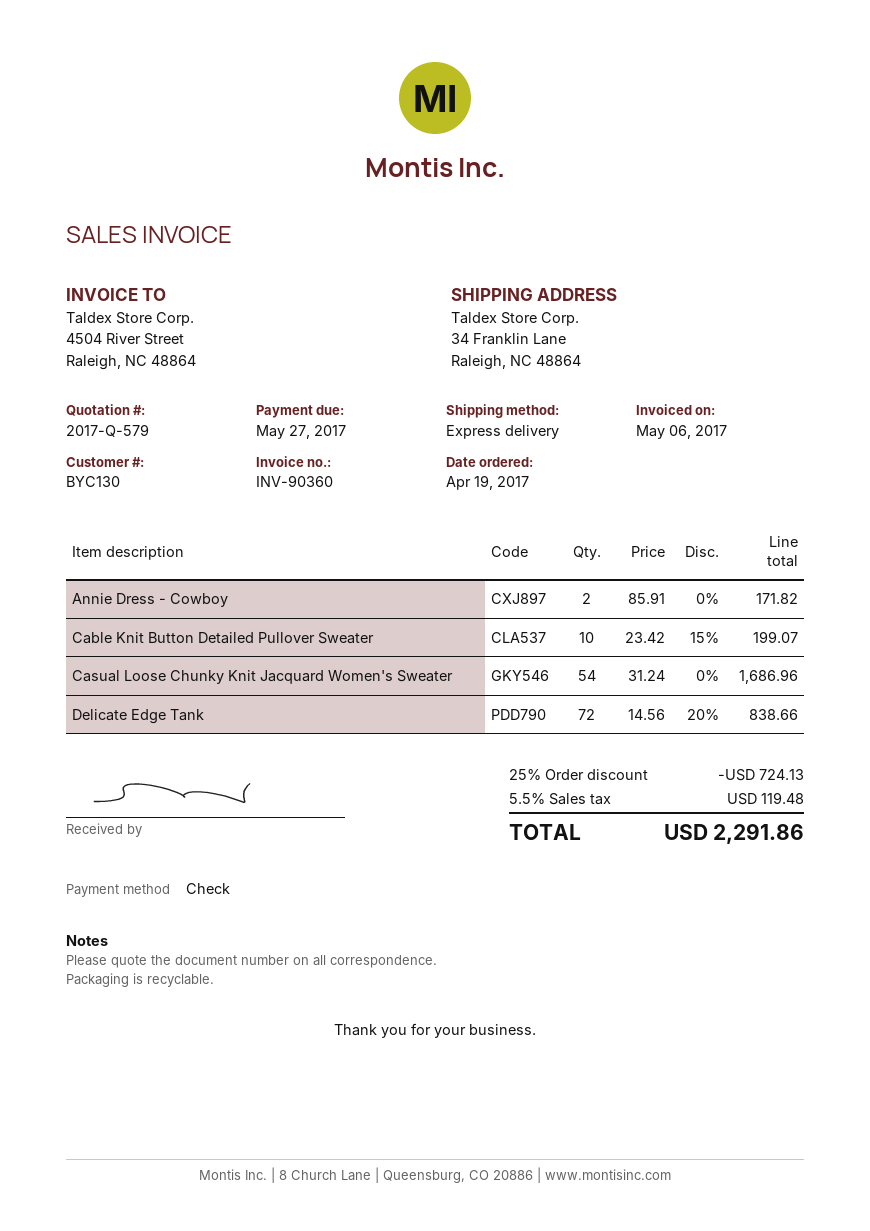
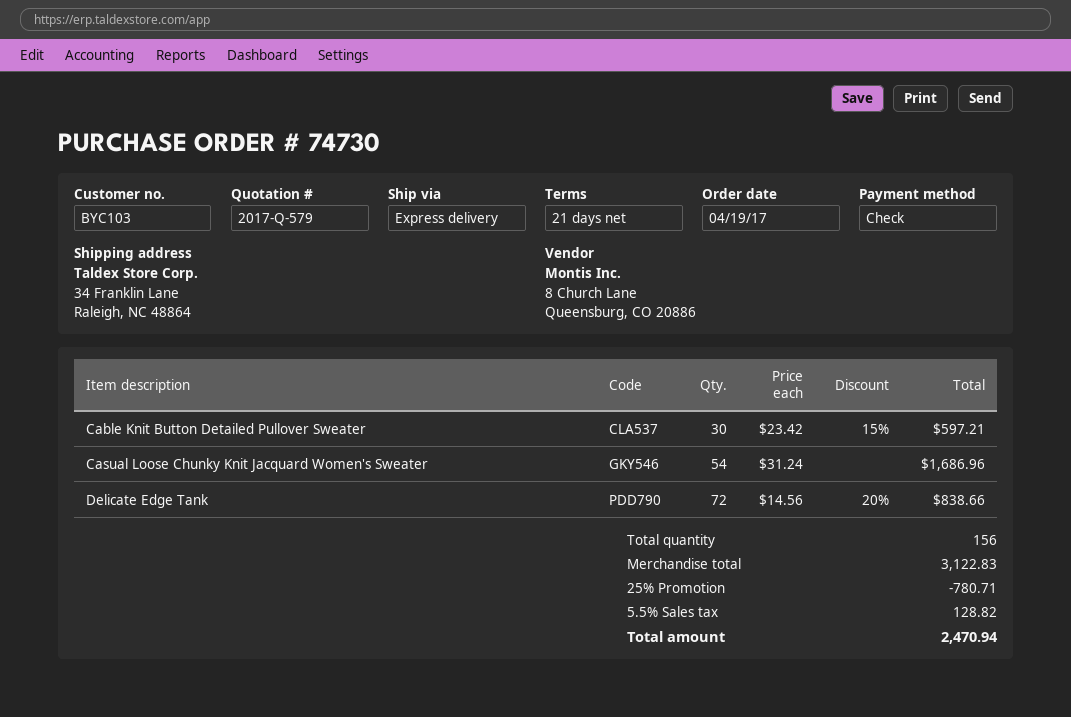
customer number: BYC130 -> BYC103
Annie Dress - Cowboy: 2 x 85.91 = 171.82 -> none
Cable Knit Button Detailed Pullover Sweater: 10 x 23.42 - 15% = 199.07 -> 30 x 23.42 - 15% = 597.21
discount: 25% = 724.13 -> 25% = 780.71
tax: 5.5% = 119.48 -> 5.5% = 128.82
total: 2291.86 -> 2470.94

